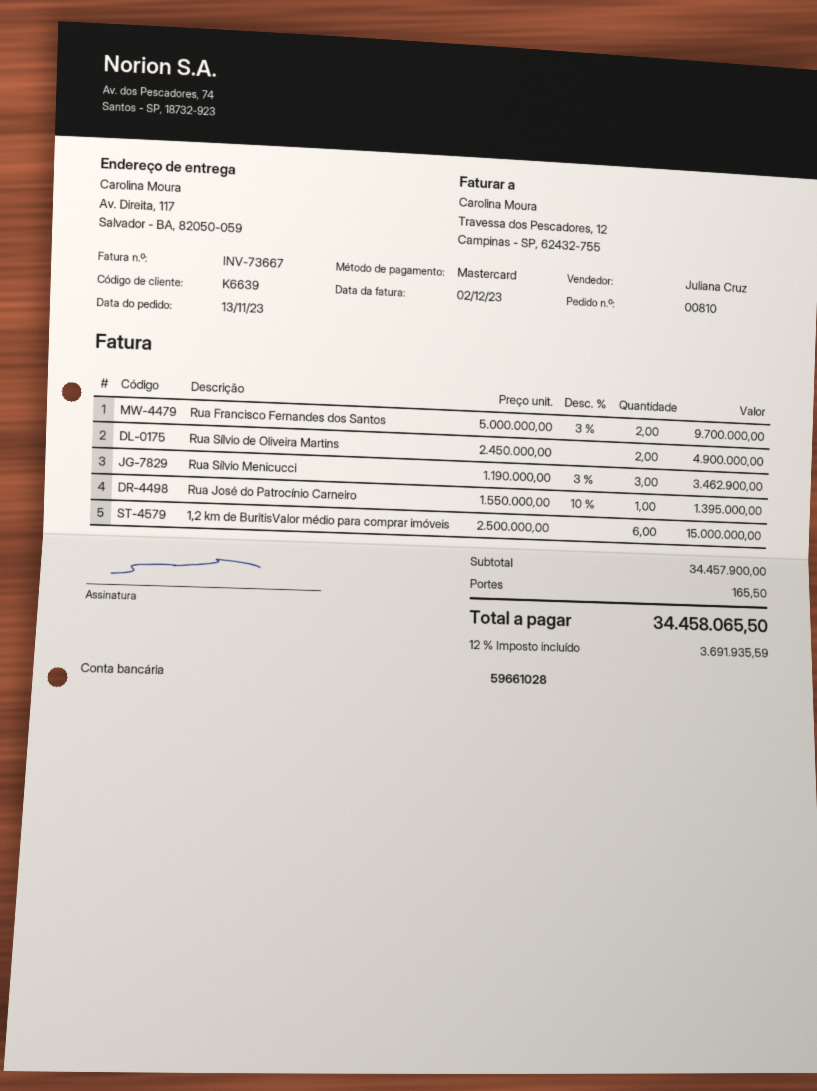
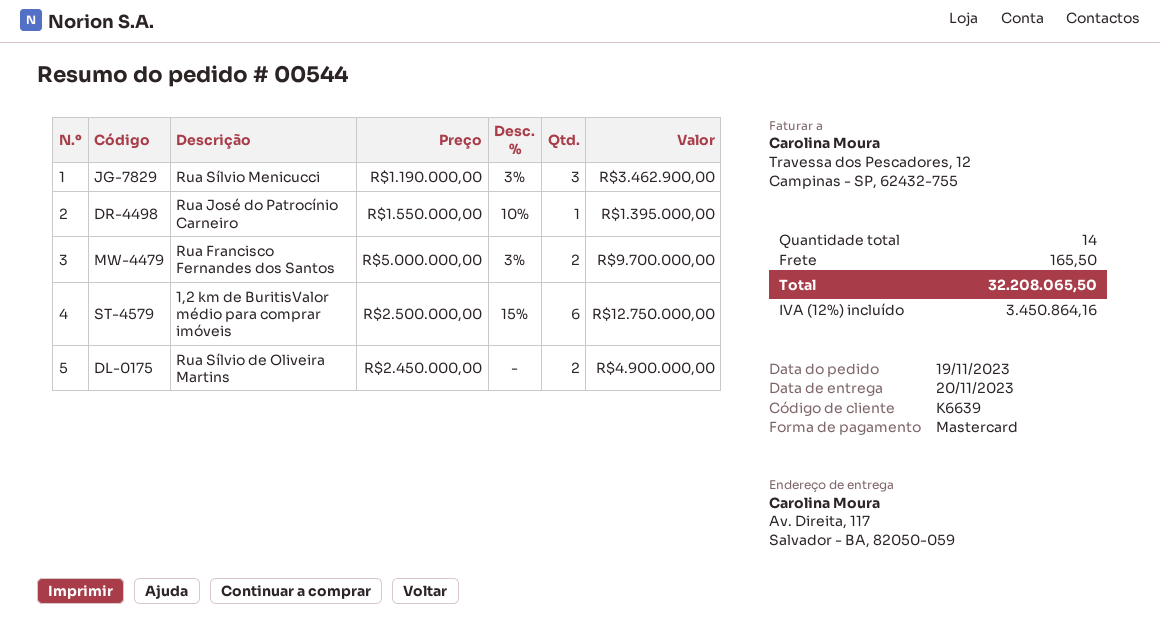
order number: 00810 -> 00544
order date: 2023-11-13 -> 2023-11-19
1,2 km de BuritisValor médio para comprar imóveis: 6 x 2500000.00 = 15000000.00 -> 6 x 2500000.00 - 15% = 12750000.00
tax: 12% = 3691935.59 -> 12% = 3450864.16
total: 34458065.50 -> 32208065.50

